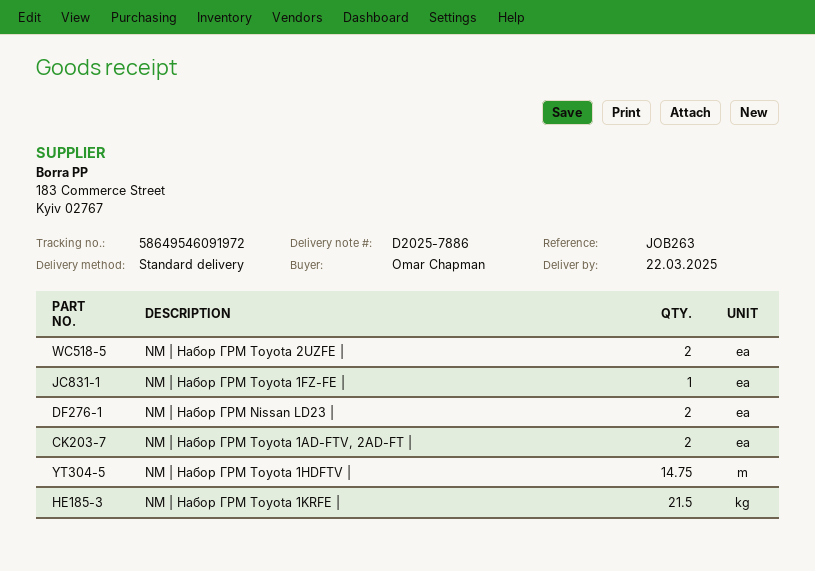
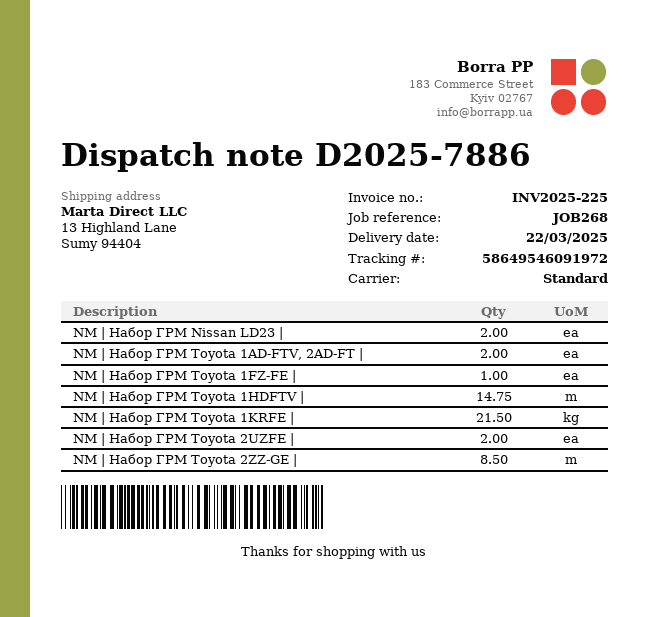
reference: JOB263 -> JOB268
NM | Набор ГРМ Toyota 2ZZ-GE |: none -> 8.5

